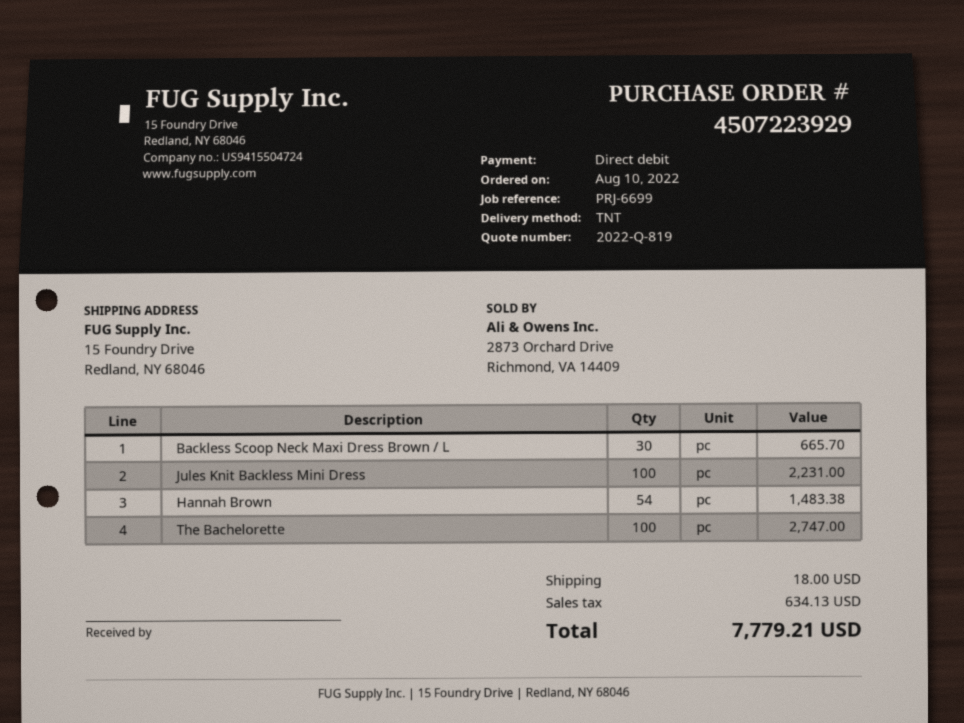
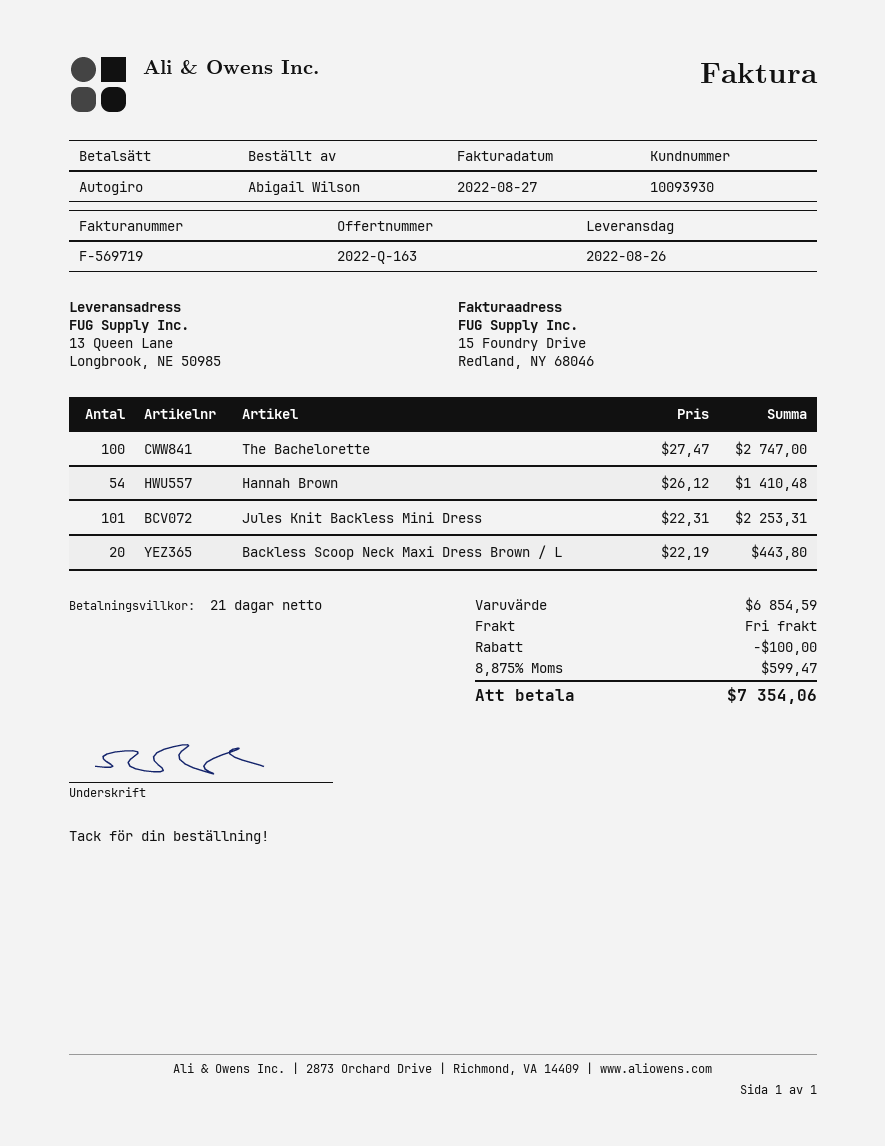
quote number: 2022-Q-819 -> 2022-Q-163
ship to: 15 Foundry Drive, Redland, NY 68046 -> 13 Queen Lane, Longbrook, NE 50985
Backless Scoop Neck Maxi Dress Brown / L: 30 for 665.70 -> 20 for 443.80
Jules Knit Backless Mini Dress: 100 for 2231.00 -> 101 for 2253.31
Hannah Brown: 54 for 1483.38 -> 54 for 1410.48
discount: none -> 100.00
shipping: 18.00 -> 0.00
tax: 634.13 -> 599.47
total: 7779.21 -> 7354.06

